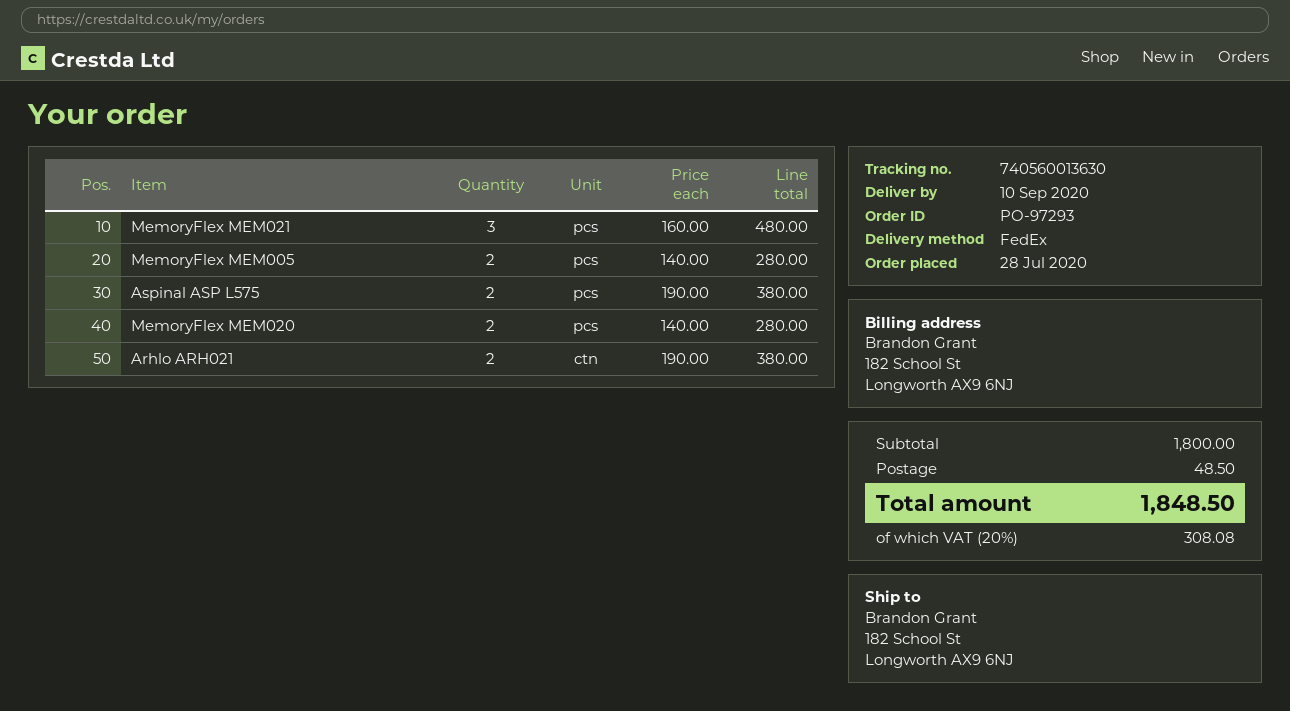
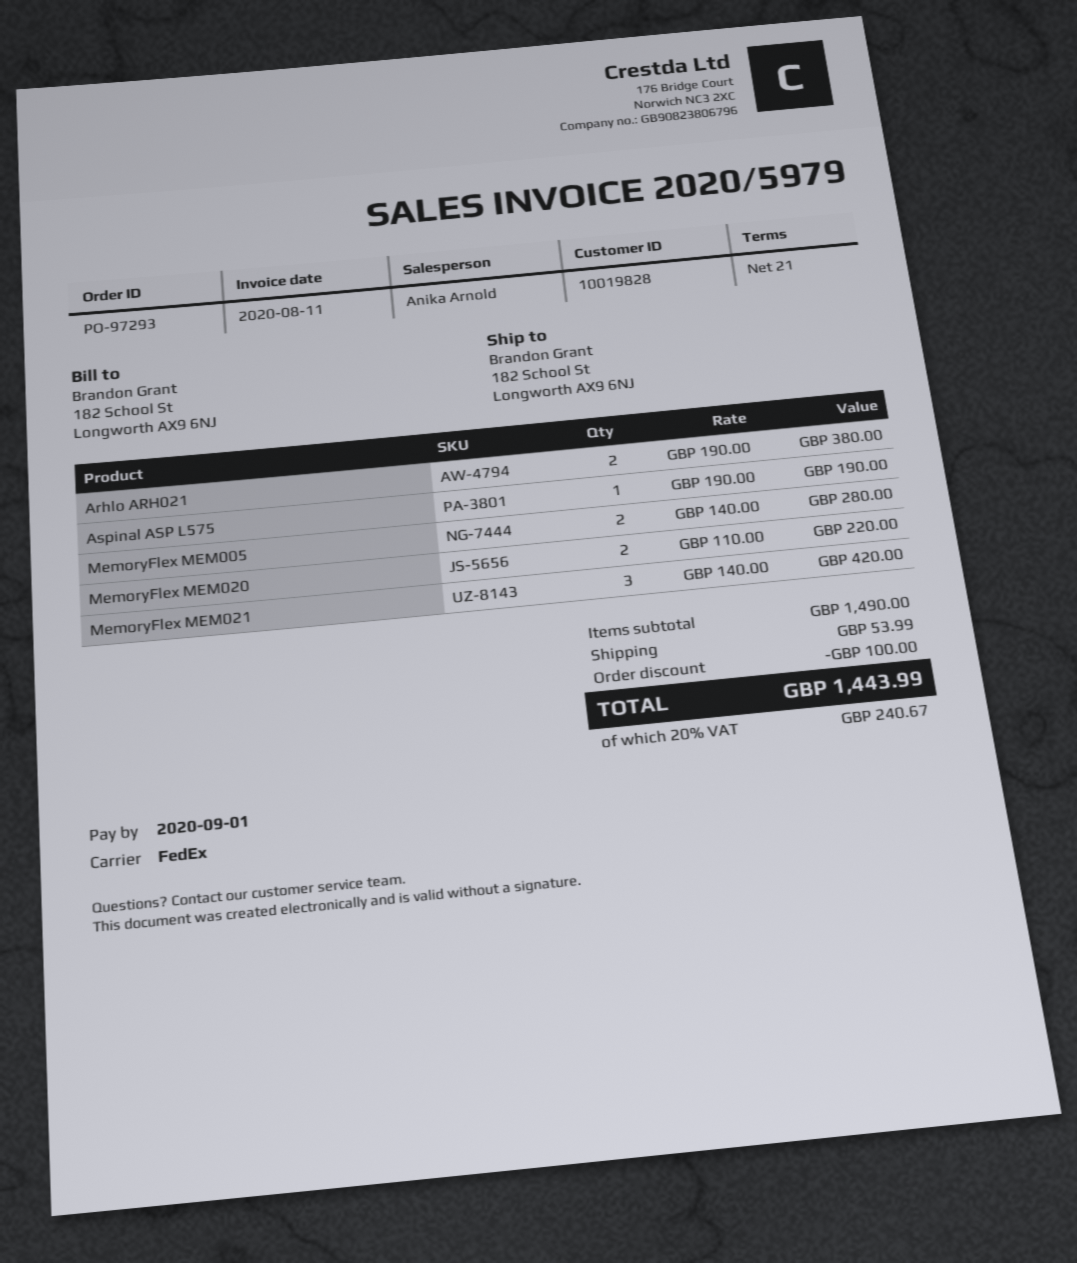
MemoryFlex MEM021: 3 x 160.00 = 480.00 -> 3 x 140.00 = 420.00
Aspinal ASP L575: 2 x 190.00 = 380.00 -> 1 x 190.00 = 190.00
MemoryFlex MEM020: 2 x 140.00 = 280.00 -> 2 x 110.00 = 220.00
subtotal: 1800.00 -> 1490.00
discount: none -> 100.00
shipping: 48.50 -> 53.99
tax: 20% = 308.08 -> 20% = 240.67
total: 1848.50 -> 1443.99

